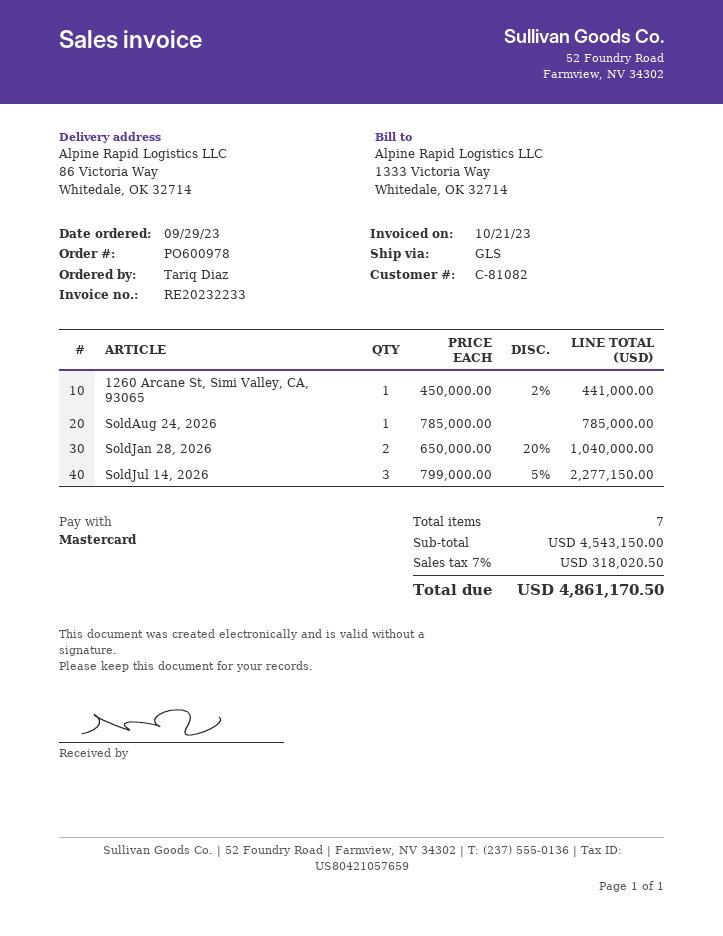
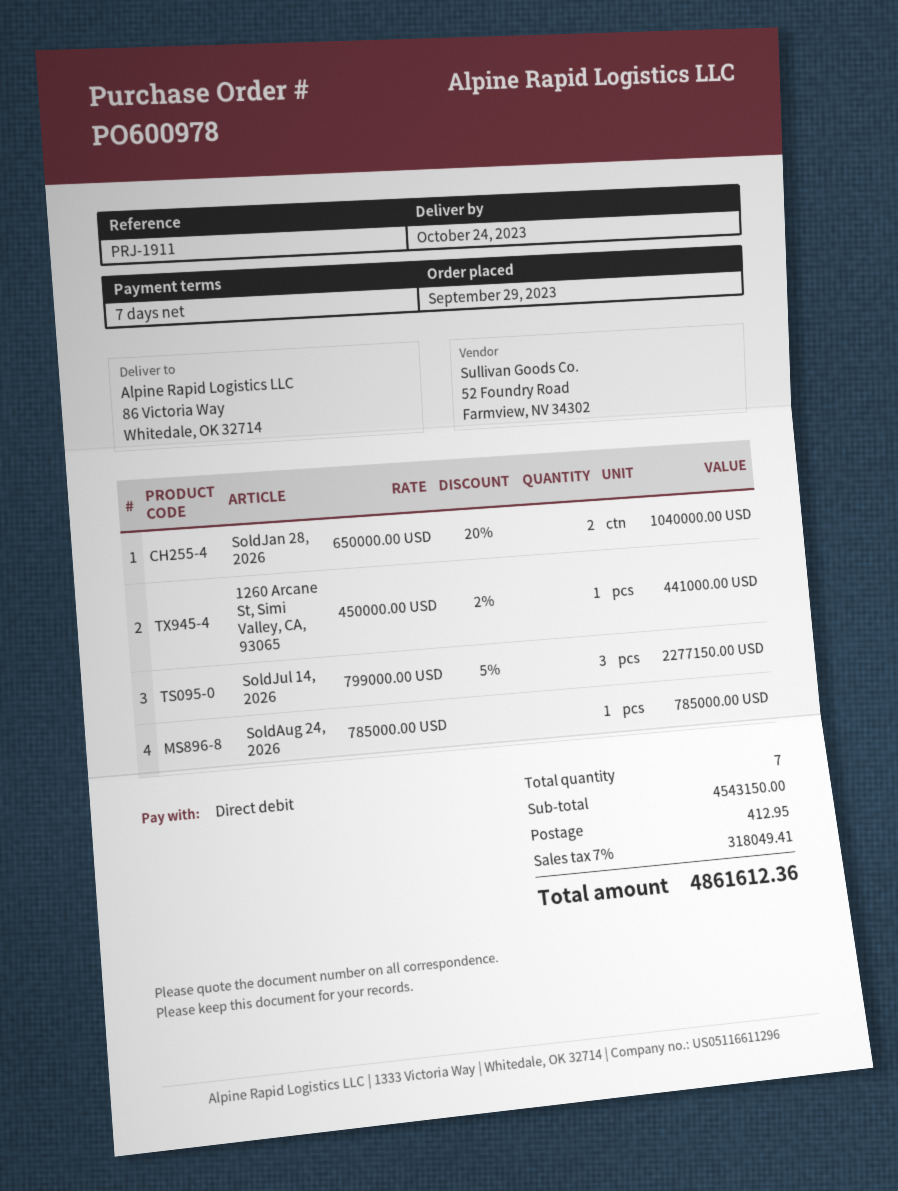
payment method: Mastercard -> direct debit
shipping: none -> 412.95
tax: 7% = 318020.50 -> 7% = 318049.41
total: 4861170.50 -> 4861612.36

